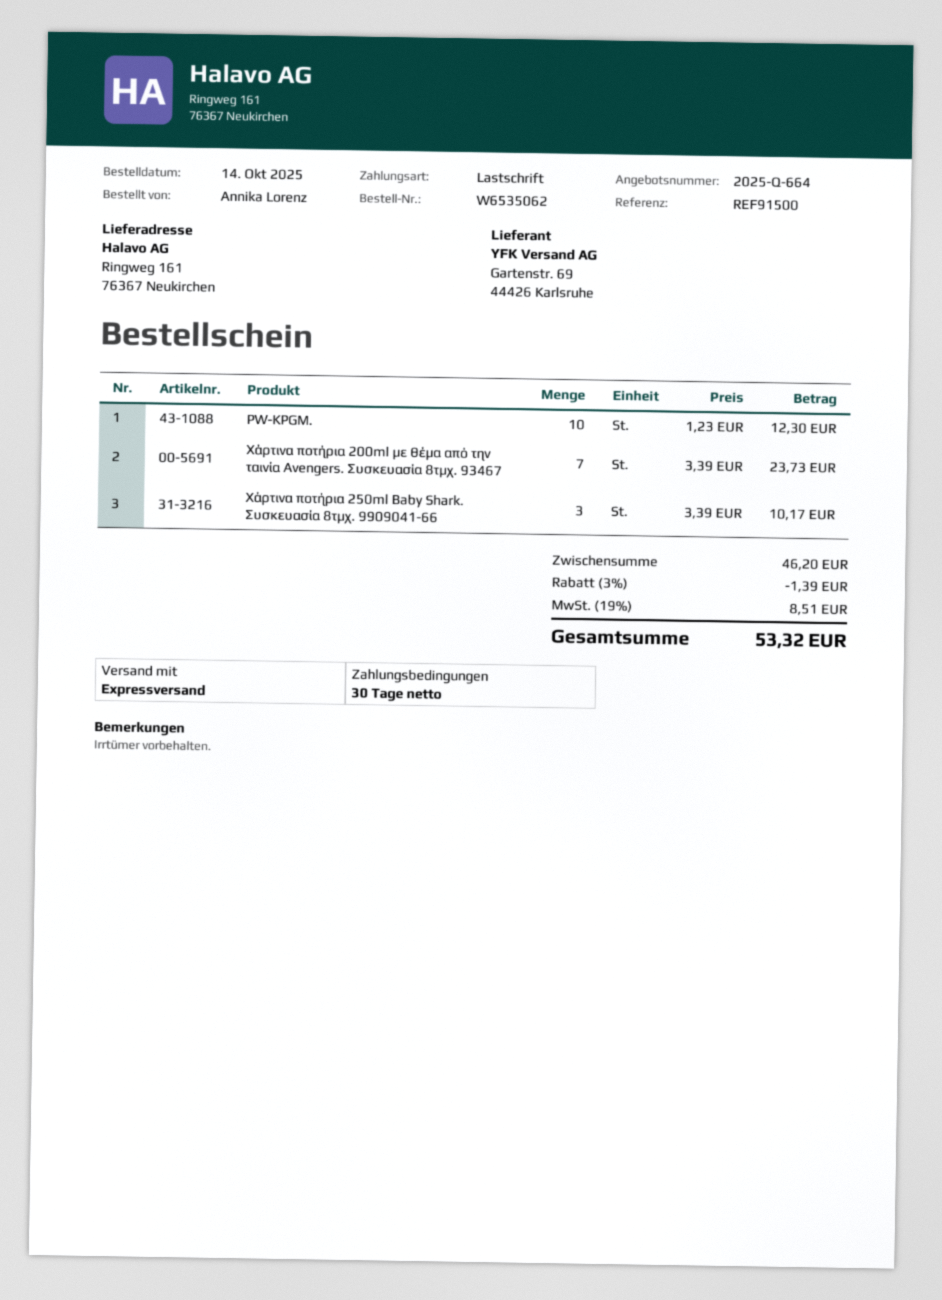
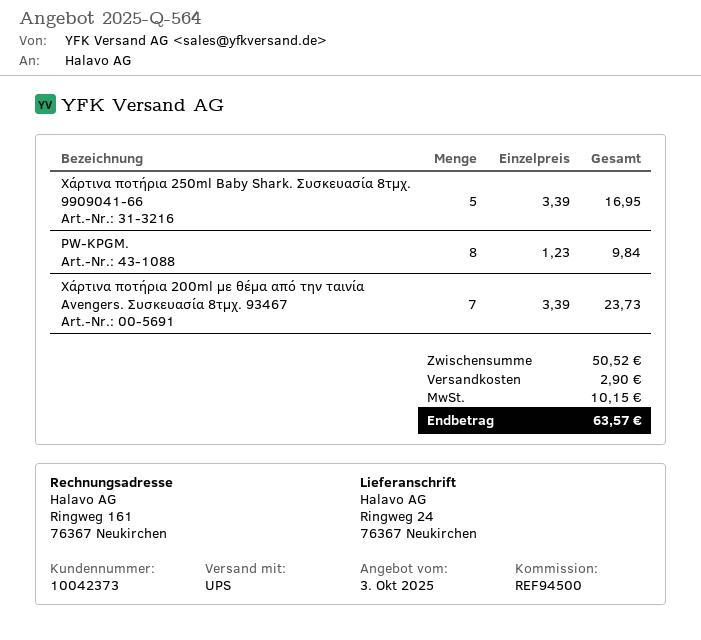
quote number: 2025-Q-664 -> 2025-Q-564
reference: REF91500 -> REF94500
shipping method: express -> UPS
ship to: Ringweg 161, 76367 Neukirchen -> Ringweg 24, 76367 Neukirchen
PW-KPGM.: 10 x 1.23 = 12.30 -> 8 x 1.23 = 9.84
Χάρτινα ποτήρια 250ml Baby Shark. Συσκευασία 8τμχ. 9909041-66: 3 x 3.39 = 10.17 -> 5 x 3.39 = 16.95
subtotal: 46.20 -> 50.52
discount: 3% = 1.39 -> none
shipping: none -> 2.90
tax: 8.51 -> 10.15
total: 53.32 -> 63.57

